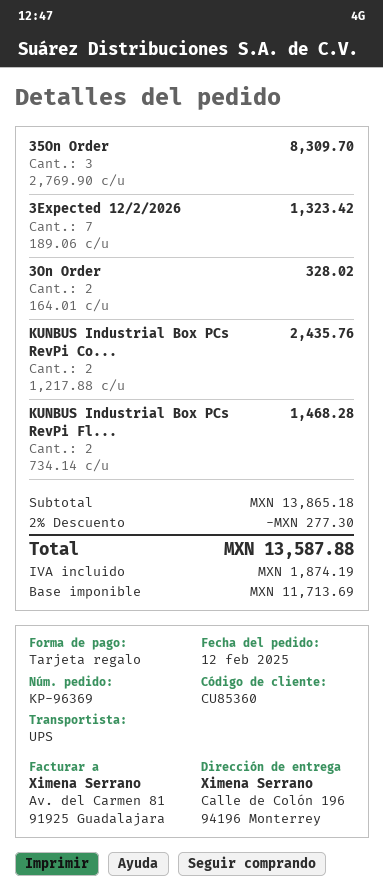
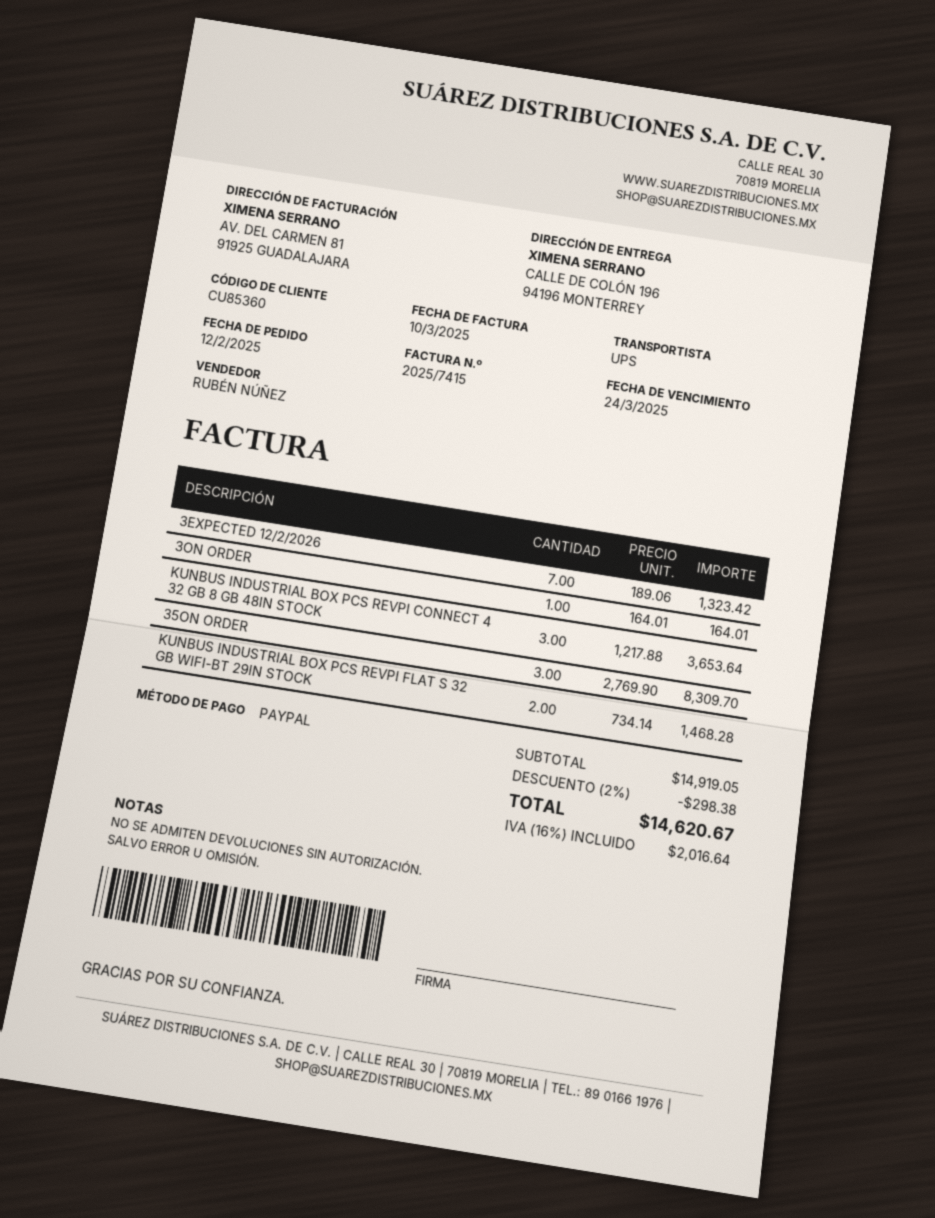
payment method: gift card -> PayPal
3On Order: 2 x 164.01 = 328.02 -> 1 x 164.01 = 164.01
KUNBUS Industrial Box PCs RevPi Co...: 2 x 1217.88 = 2435.76 -> 3 x 1217.88 = 3653.64
subtotal: 13865.18 -> 14919.05
discount: 2% = 277.30 -> 2% = 298.38
tax: 1874.19 -> 2016.64
total: 13587.88 -> 14620.67

